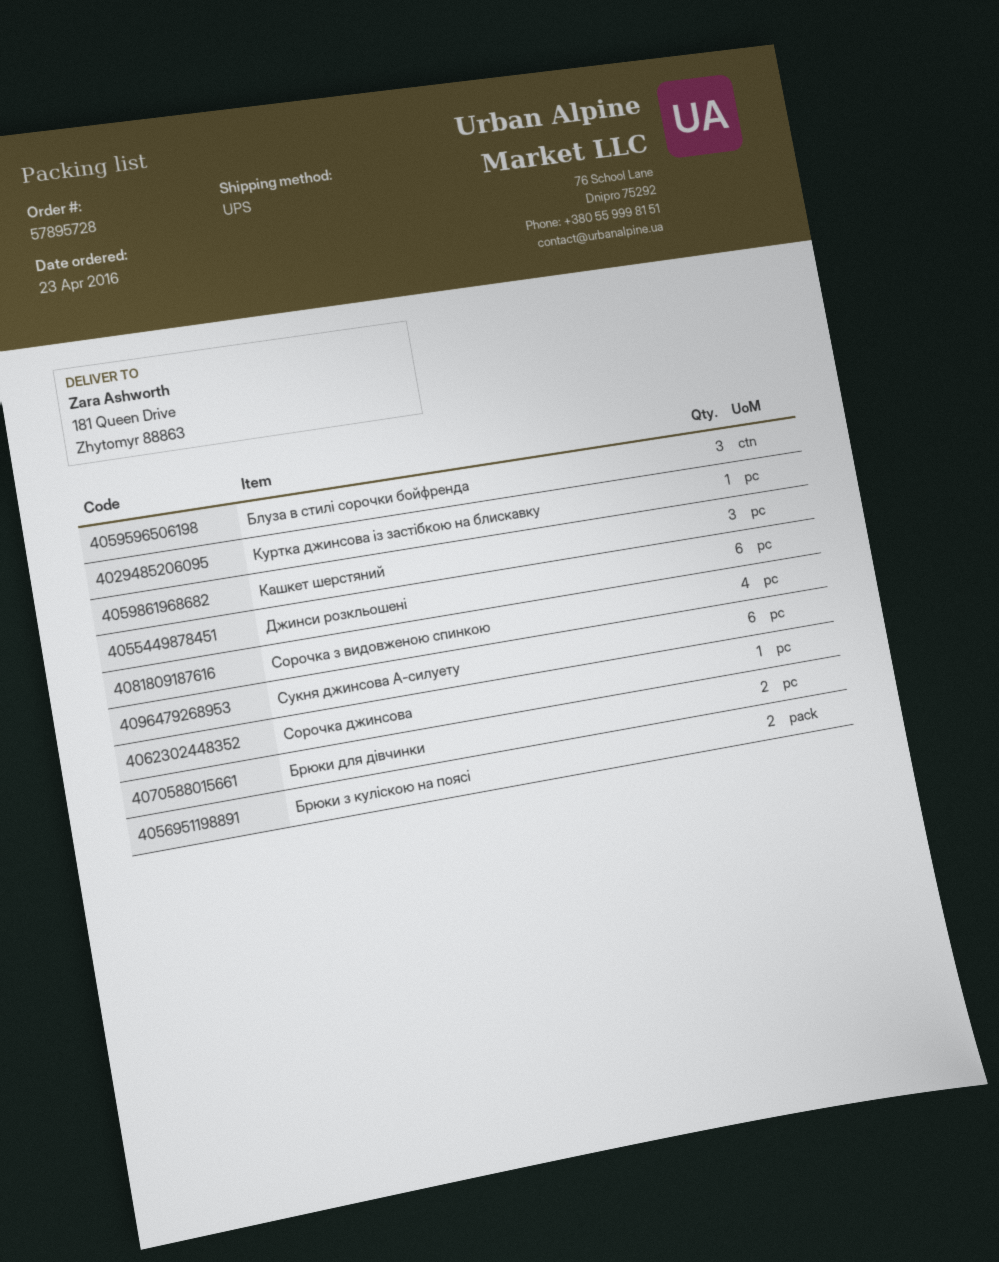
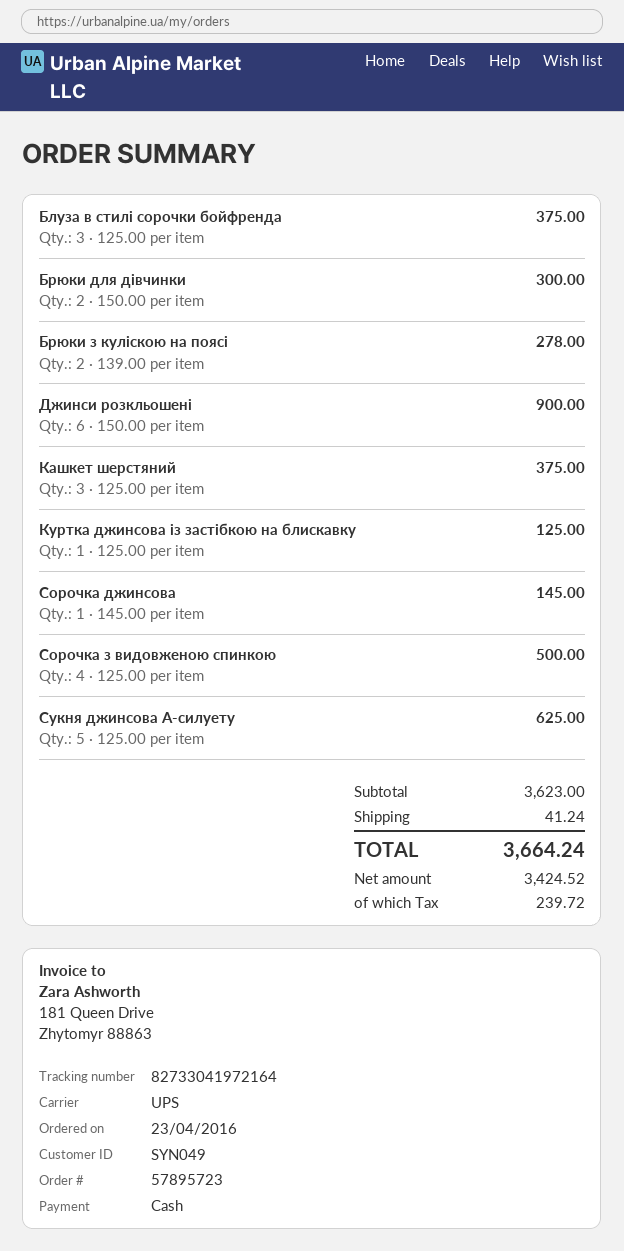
order number: 57895728 -> 57895723
Сукня джинсова А-силуету: 6 -> 5

